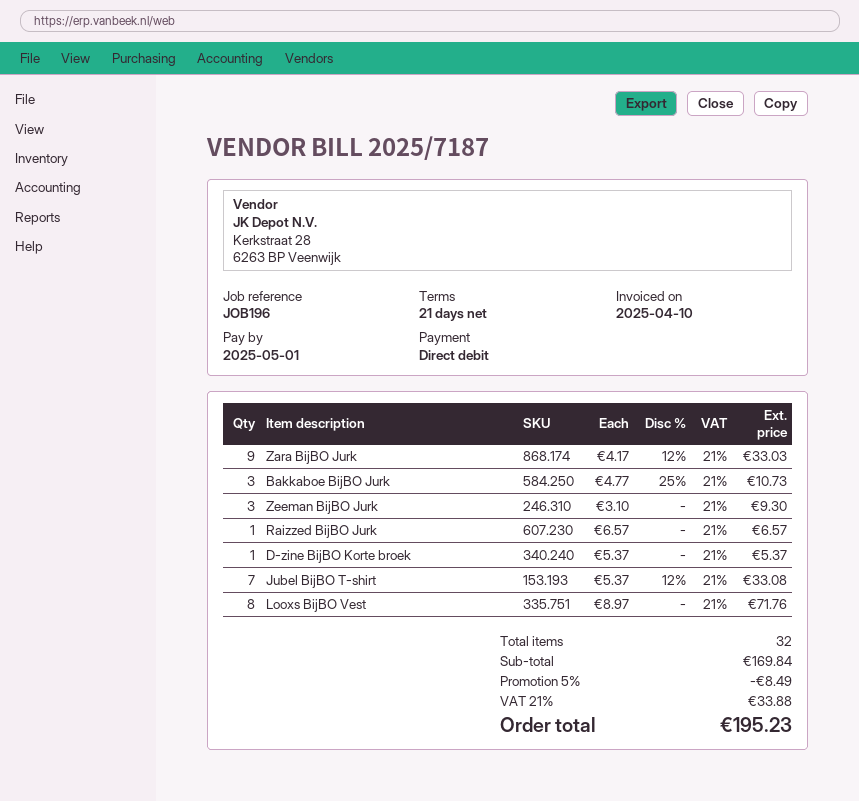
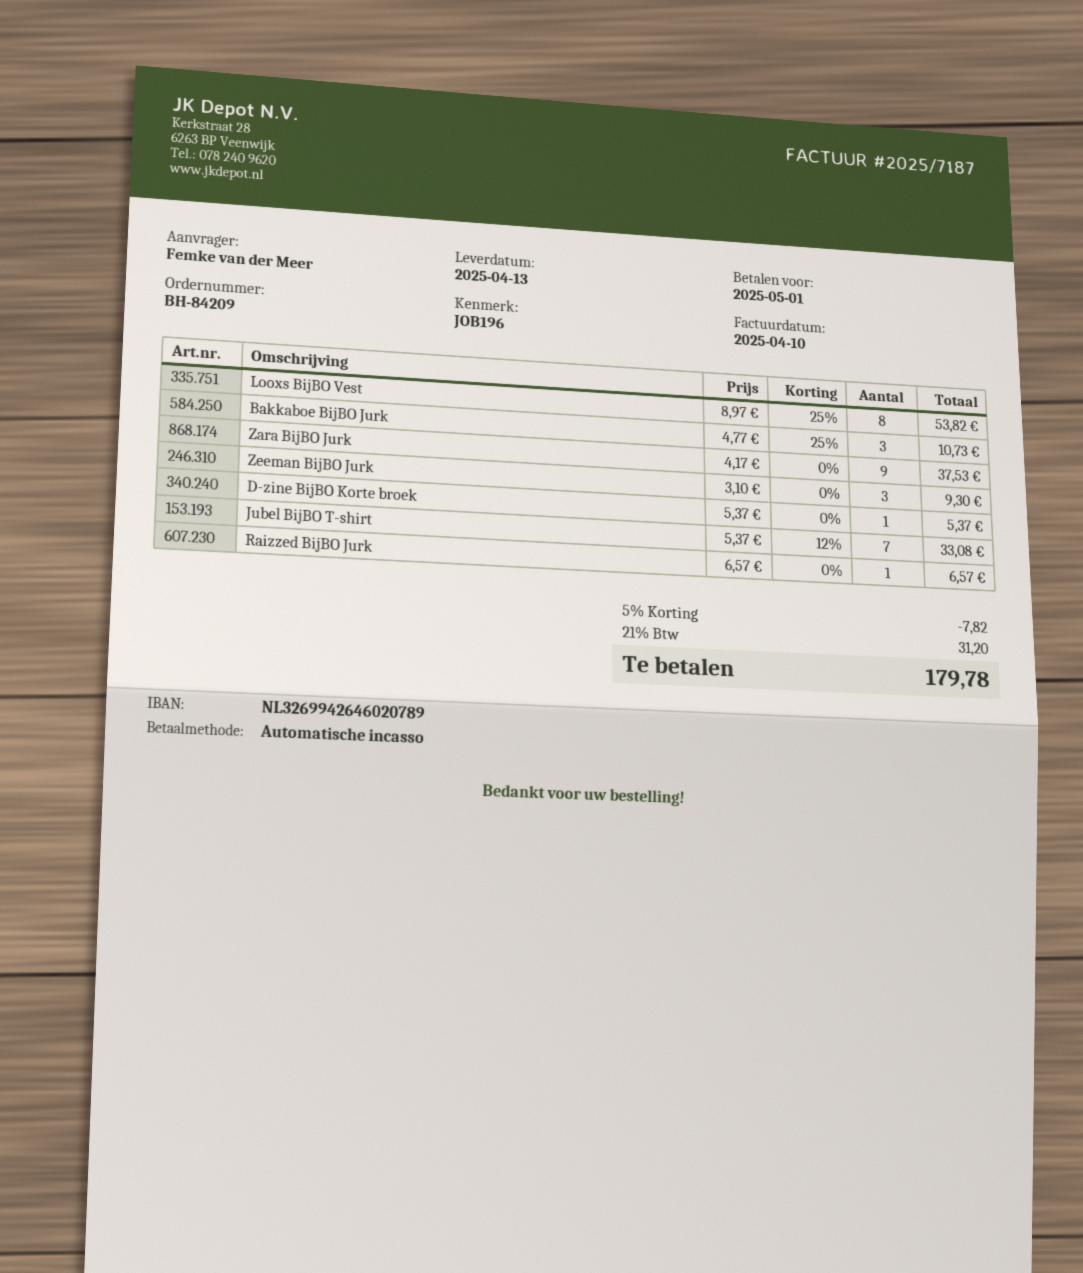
Zara BijBO Jurk: 9 x 4.17 - 12% = 33.03 -> 9 x 4.17 = 37.53
Looxs BijBO Vest: 8 x 8.97 = 71.76 -> 8 x 8.97 - 25% = 53.82
discount: 5% = 8.49 -> 5% = 7.82
tax: 21% = 33.88 -> 21% = 31.20
total: 195.23 -> 179.78

